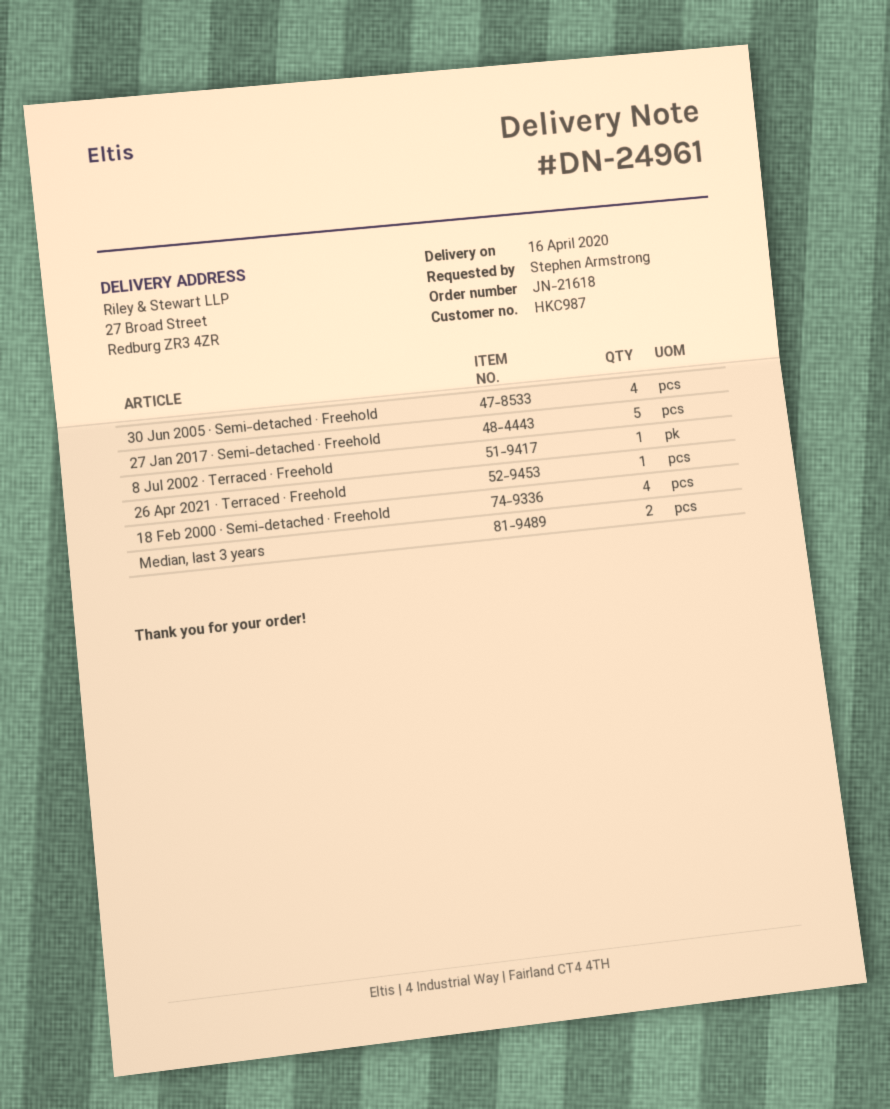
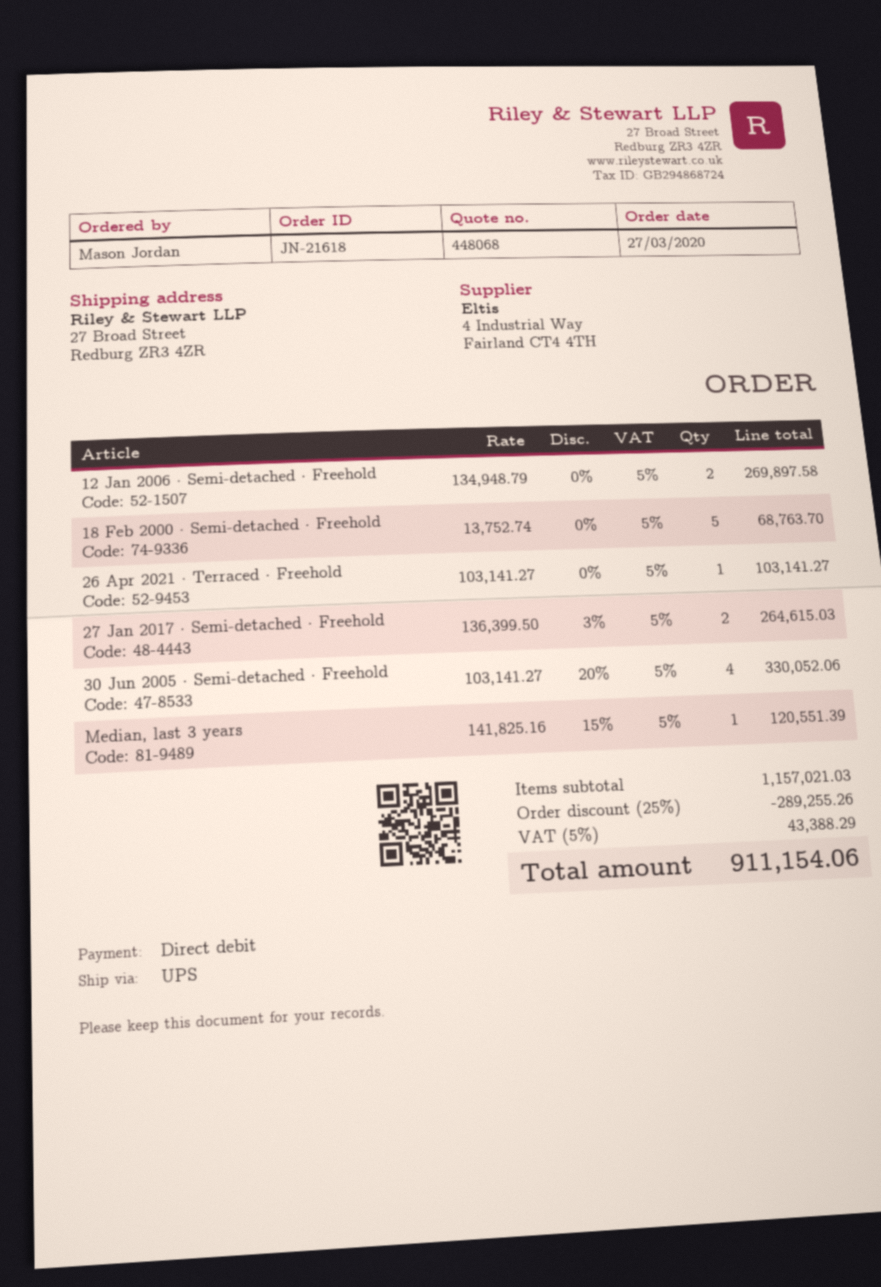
ordered by: Stephen Armstrong -> Mason Jordan
27 Jan 2017 · Semi-detached · Freehold: 5 -> 2
8 Jul 2002 · Terraced · Freehold: 1 -> none
18 Feb 2000 · Semi-detached · Freehold: 4 -> 5
Median, last 3 years: 2 -> 1
12 Jan 2006 · Semi-detached · Freehold: none -> 2

